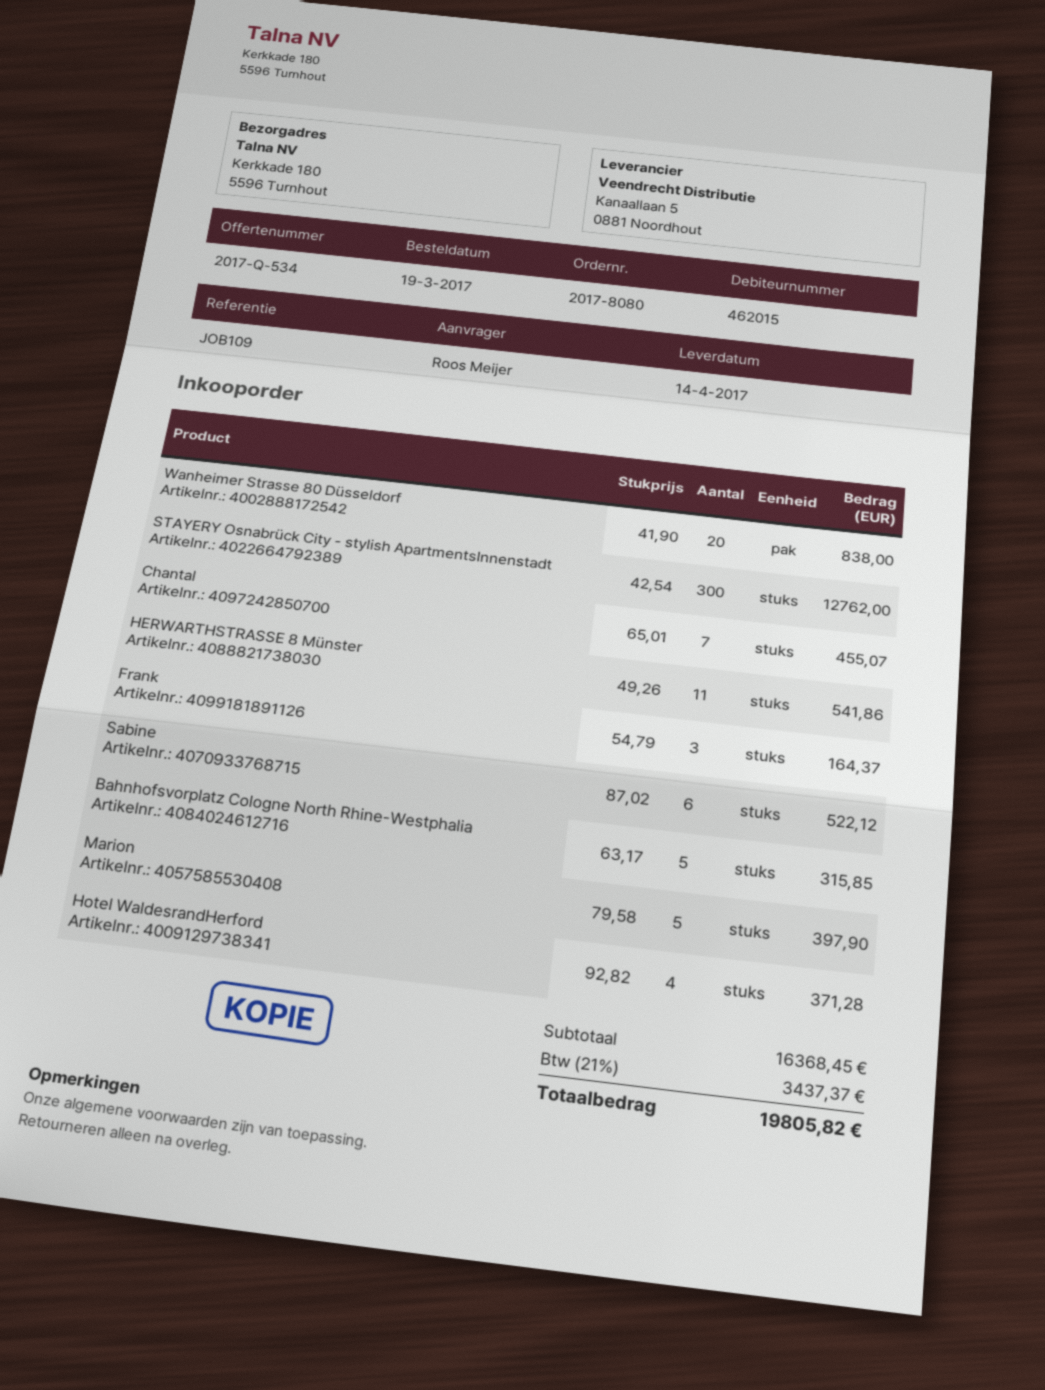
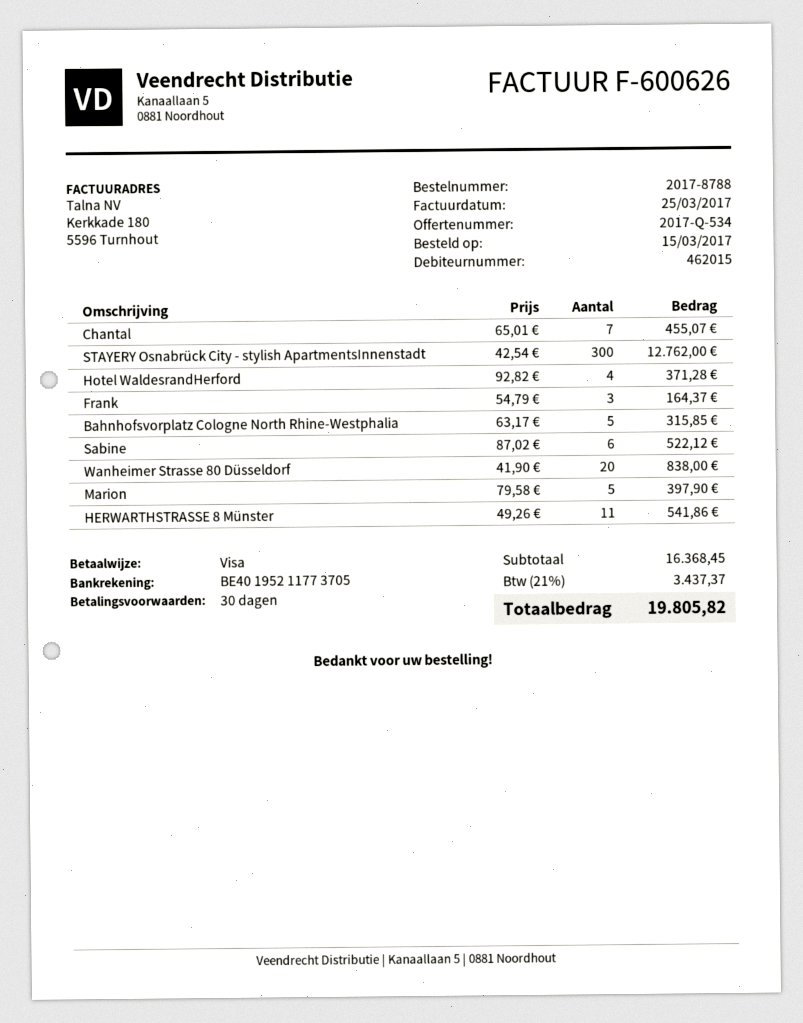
order number: 2017-8080 -> 2017-8788
order date: 2017-03-19 -> 2017-03-15

